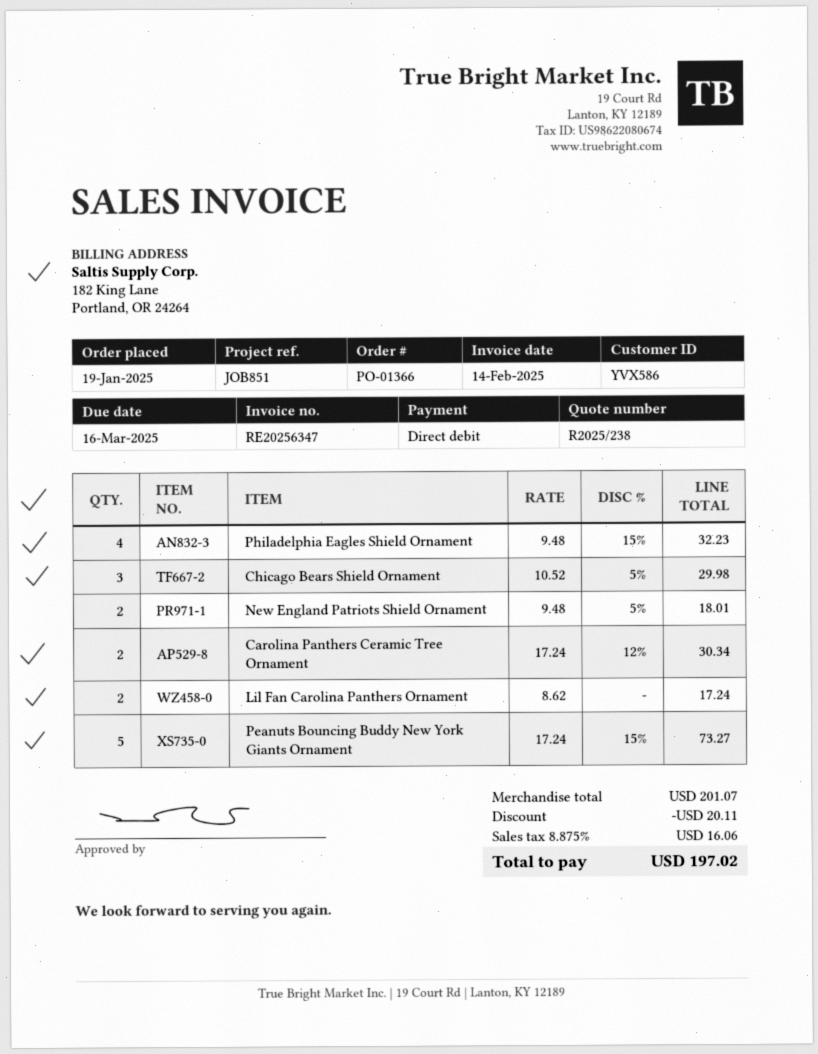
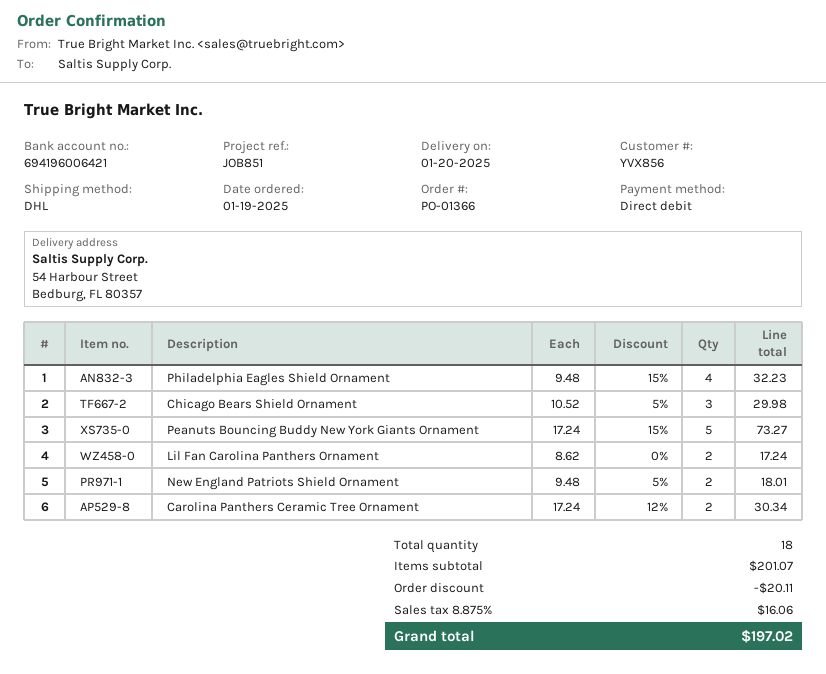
customer number: YVX586 -> YVX856

